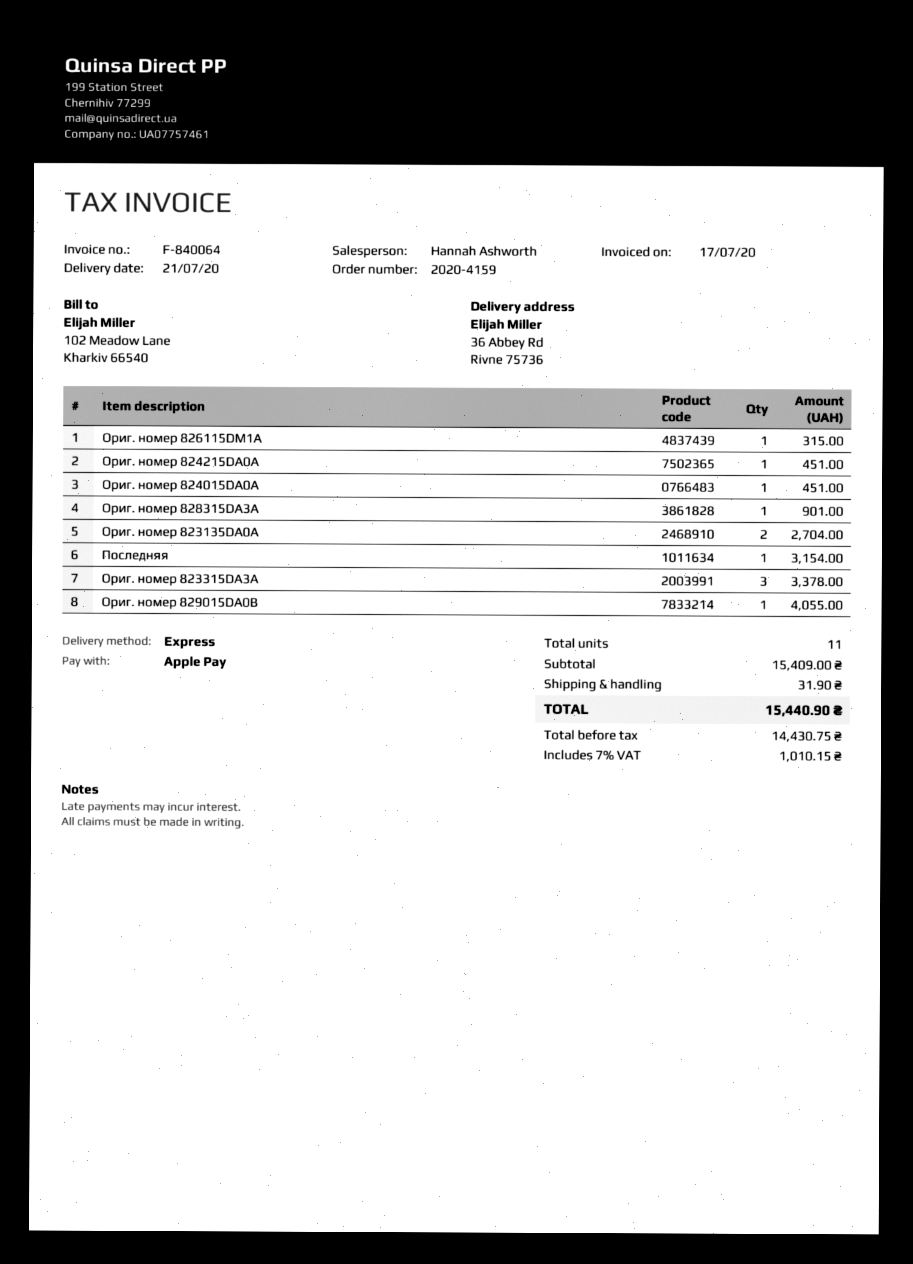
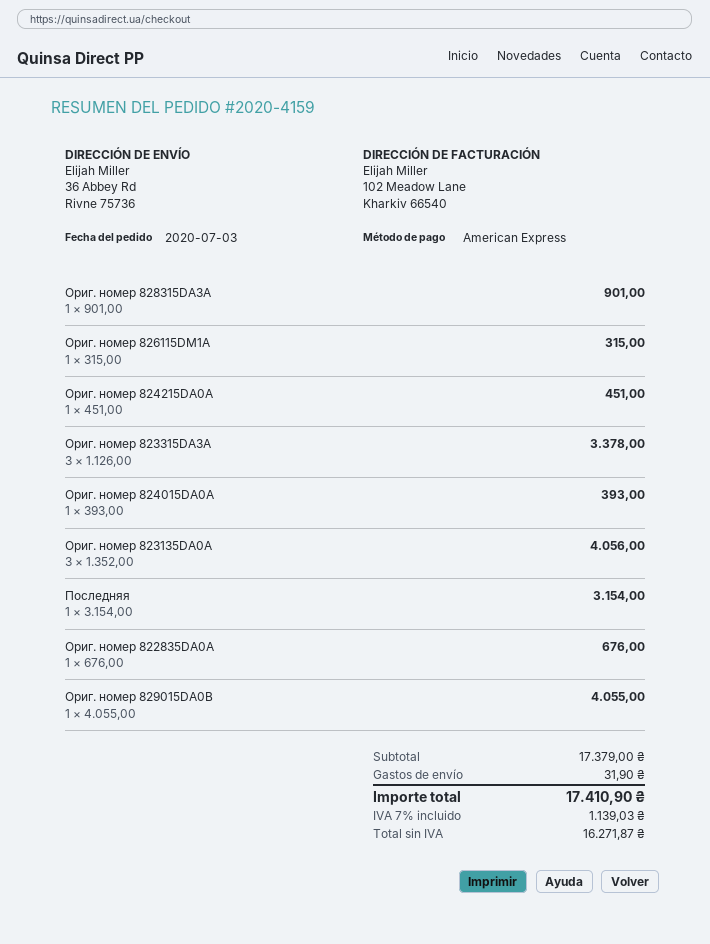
payment method: Apple Pay -> American Express
Ориг. номер 824015DA0A: 1 for 451.00 -> 1 for 393.00
Ориг. номер 823135DA0A: 2 for 2704.00 -> 3 for 4056.00
Ориг. номер 822835DA0A: none -> 1 for 676.00
subtotal: 15409.00 -> 17379.00
net: 14430.75 -> 16271.87
tax: 7% = 1010.15 -> 7% = 1139.03
total: 15440.90 -> 17410.90

